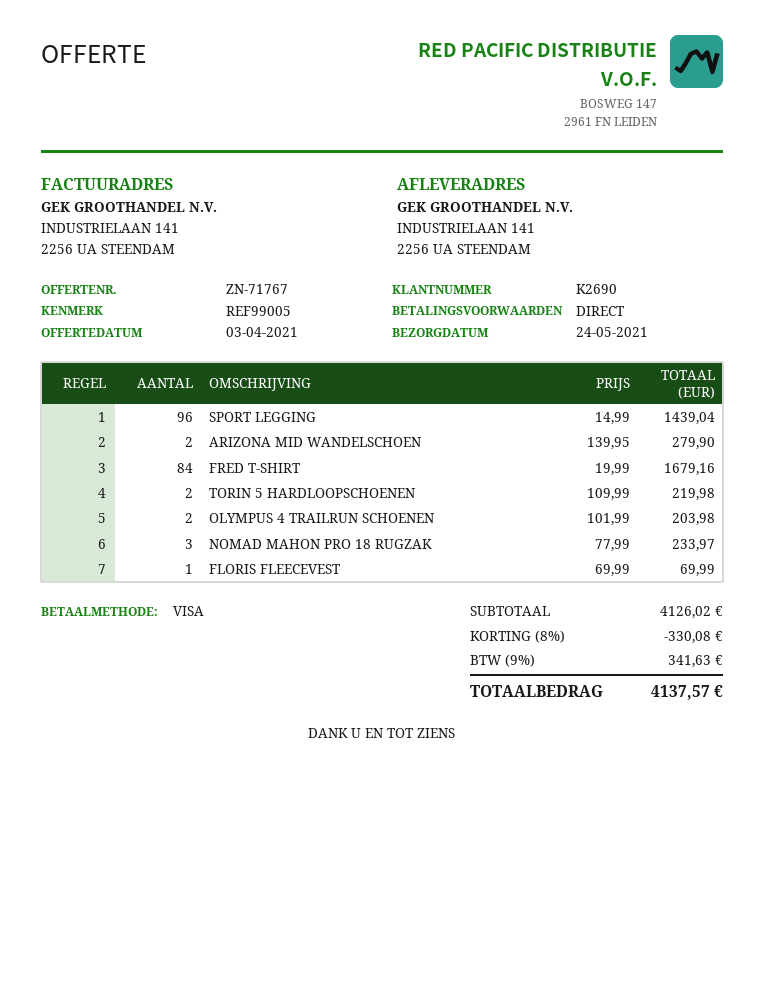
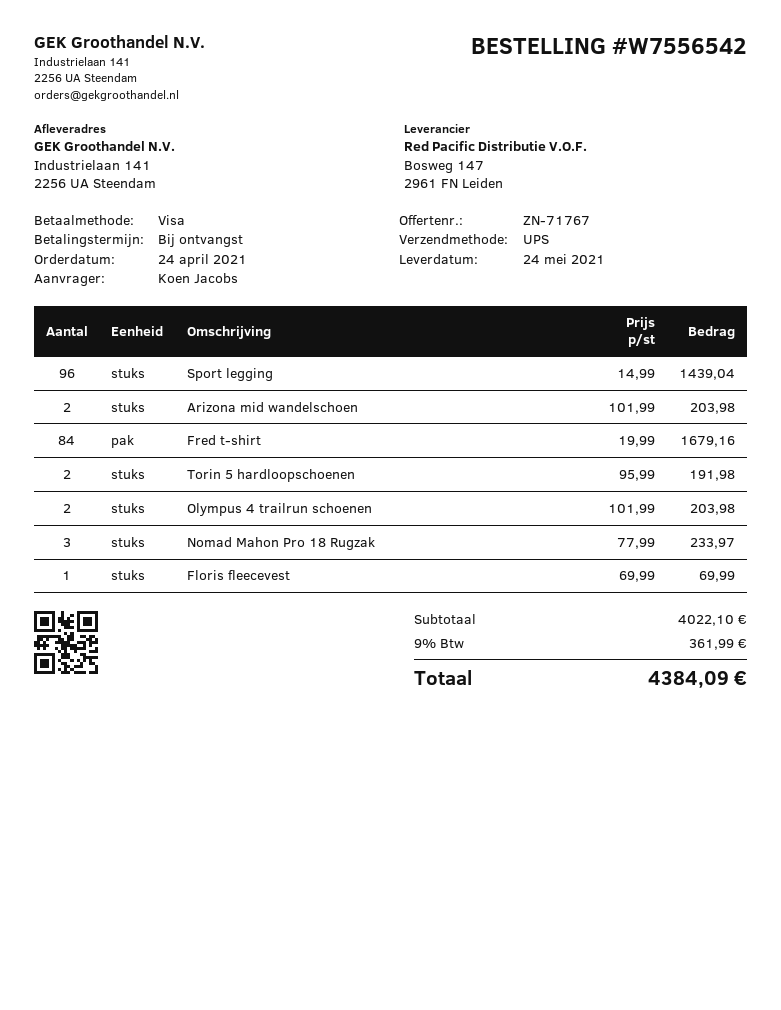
ARIZONA MID WANDELSCHOEN: 2 x 139.95 = 279.90 -> 2 x 101.99 = 203.98
TORIN 5 HARDLOOPSCHOENEN: 2 x 109.99 = 219.98 -> 2 x 95.99 = 191.98
subtotal: 4126.02 -> 4022.10
discount: 8% = 330.08 -> none
tax: 9% = 341.63 -> 9% = 361.99
total: 4137.57 -> 4384.09

